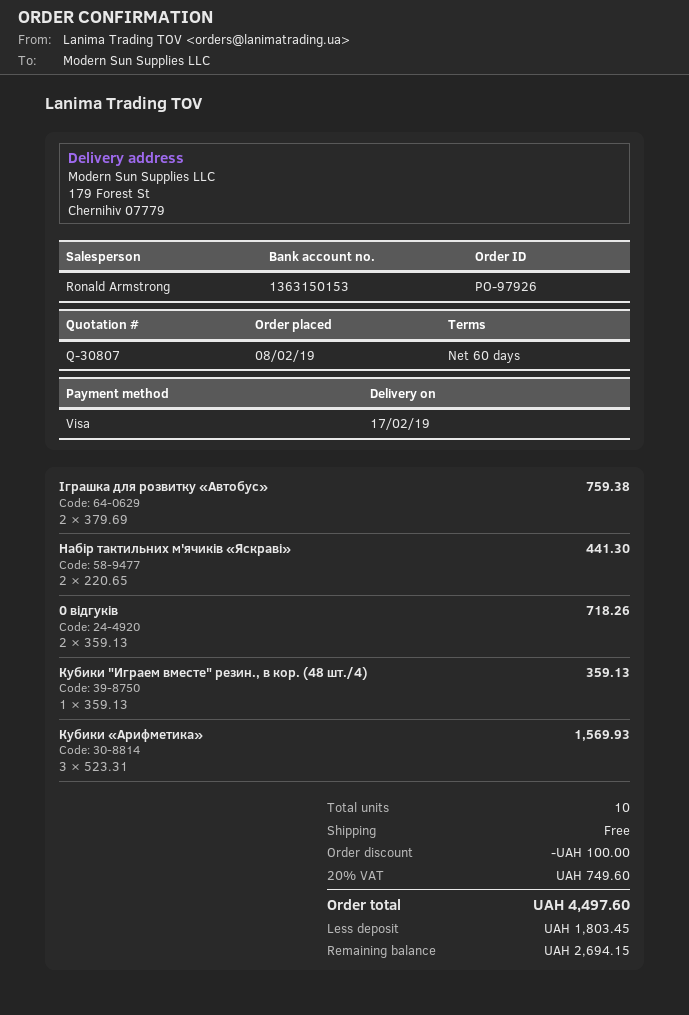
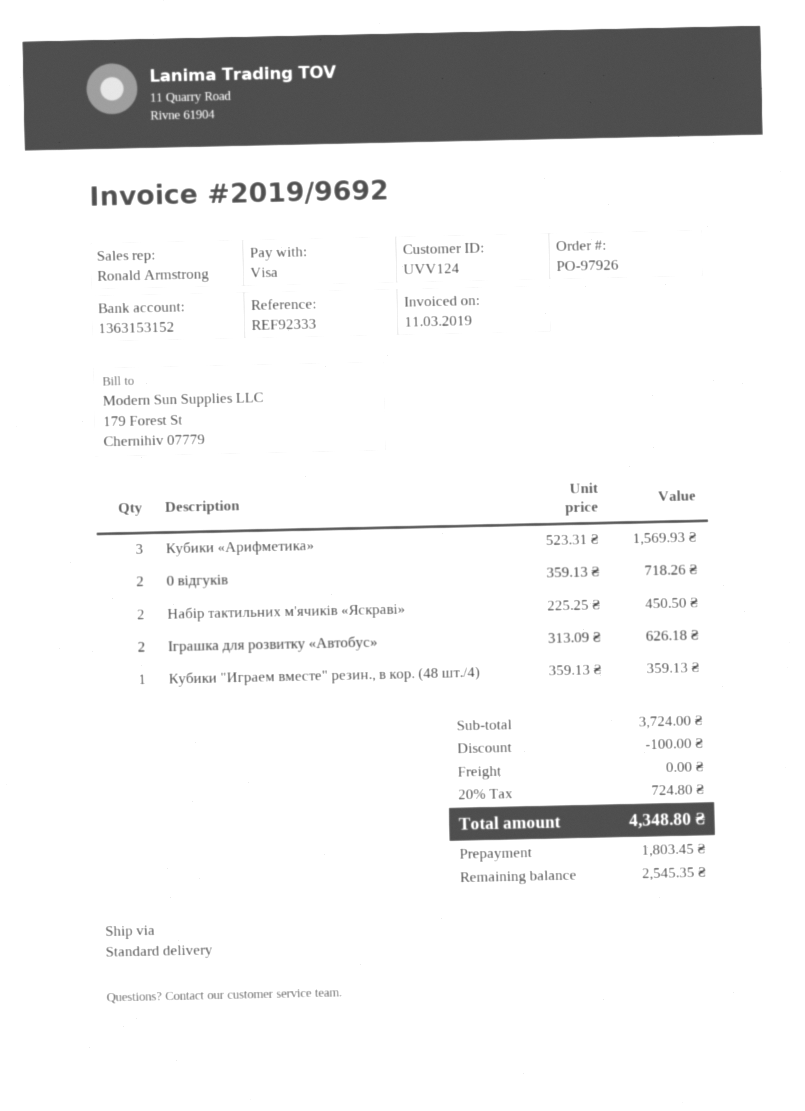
bank account: 1363150153 -> 1363153152
Іграшка для розвитку «Автобус»: 2 x 379.69 = 759.38 -> 2 x 313.09 = 626.18
Набір тактильних м'ячиків «Яскраві»: 2 x 220.65 = 441.30 -> 2 x 225.25 = 450.50
tax: 20% = 749.60 -> 20% = 724.80
total: 4497.60 -> 4348.80
balance: 2694.15 -> 2545.35

